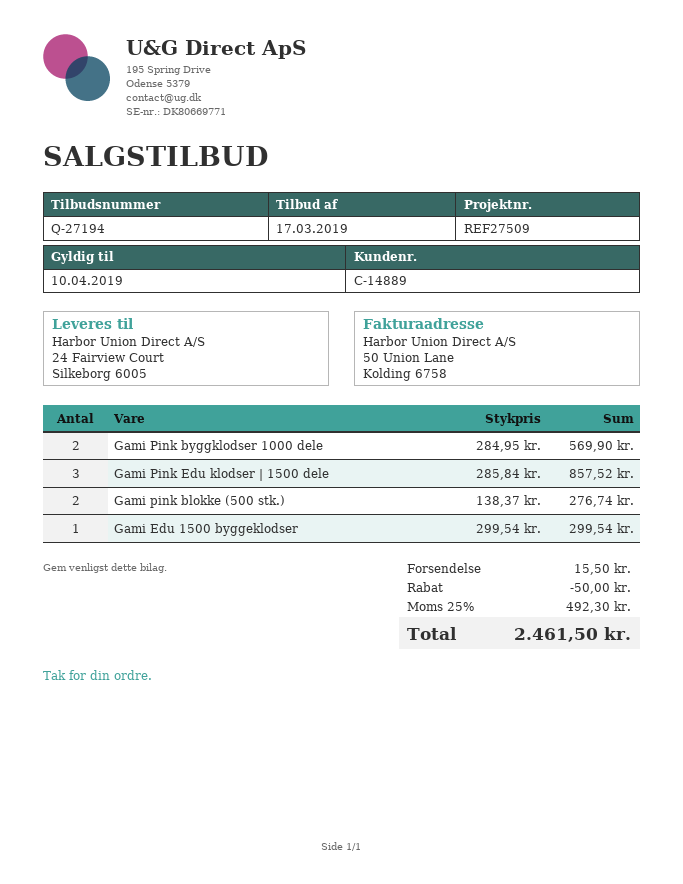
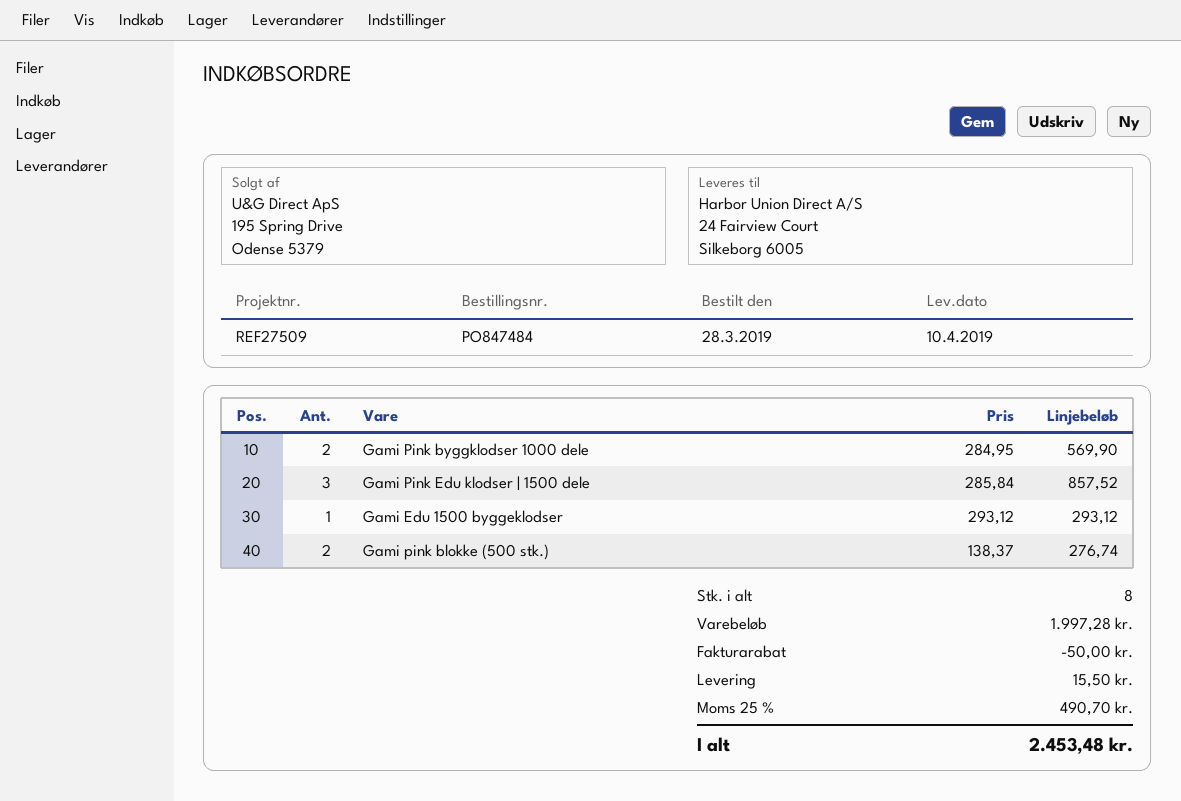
Gami Edu 1500 byggeklodser: 1 x 299.54 = 299.54 -> 1 x 293.12 = 293.12
tax: 25% = 492.30 -> 25% = 490.70
total: 2461.50 -> 2453.48

